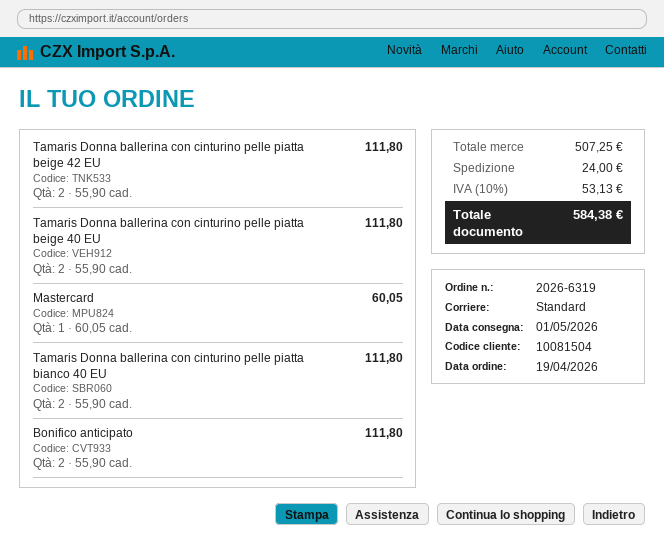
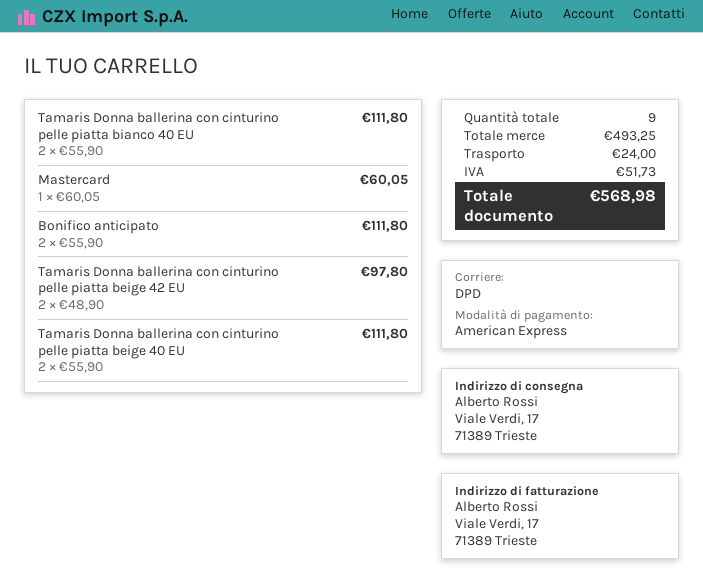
shipping method: standard -> DPD
Tamaris Donna ballerina con cinturino pelle piatta beige 42 EU: 2 x 55.90 = 111.80 -> 2 x 48.90 = 97.80
subtotal: 507.25 -> 493.25
tax: 53.13 -> 51.73
total: 584.38 -> 568.98

